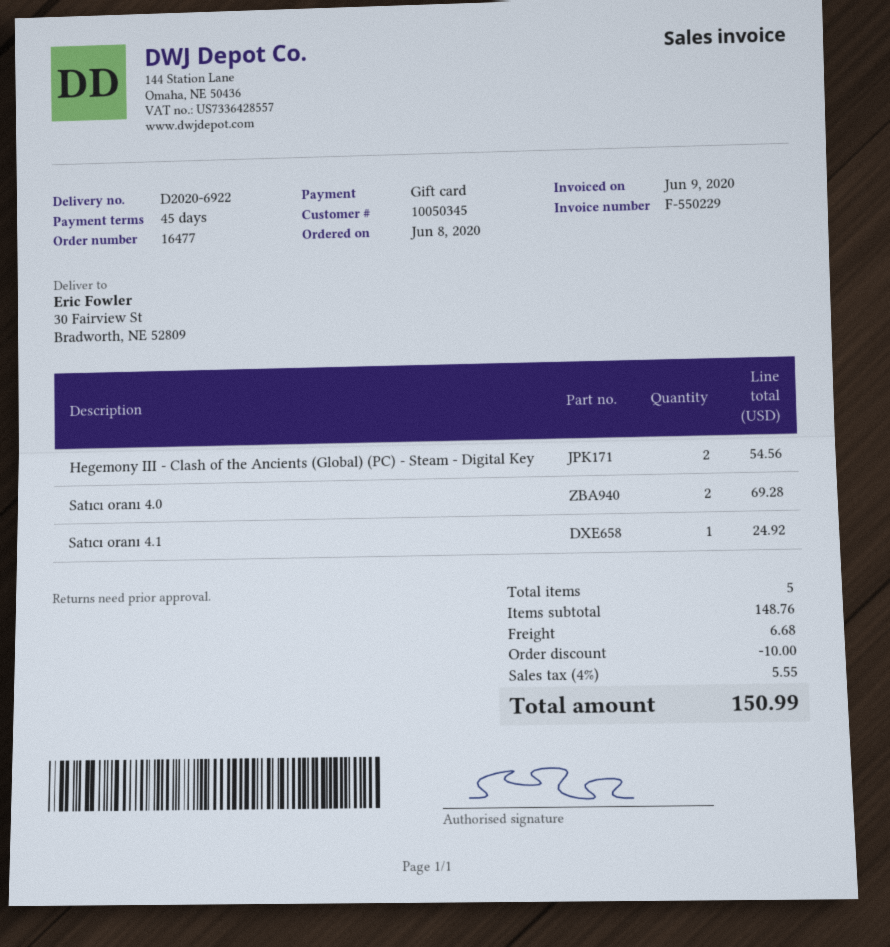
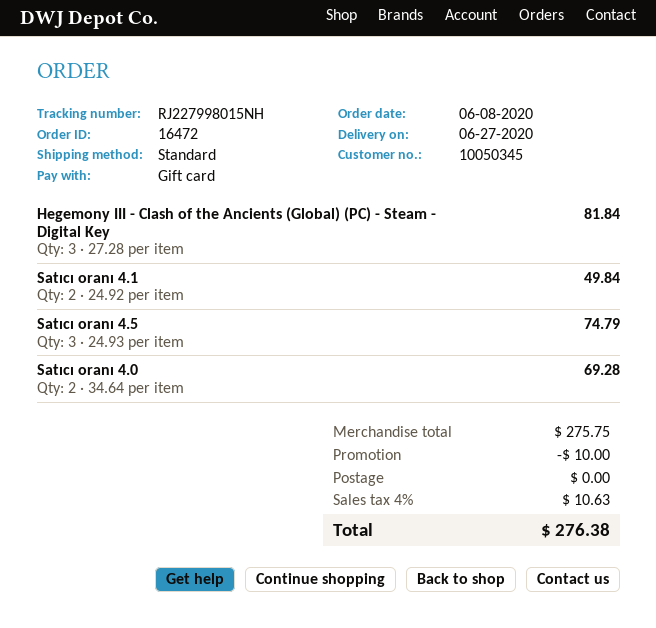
order number: 16477 -> 16472
Hegemony III - Clash of the Ancients (Global) (PC) - Steam - Digital Key: 2 for 54.56 -> 3 for 81.84
Satıcı oranı 4.1: 1 for 24.92 -> 2 for 49.84
Satıcı oranı 4.5: none -> 3 for 74.79
subtotal: 148.76 -> 275.75
shipping: 6.68 -> 0.00
tax: 4% = 5.55 -> 4% = 10.63
total: 150.99 -> 276.38

